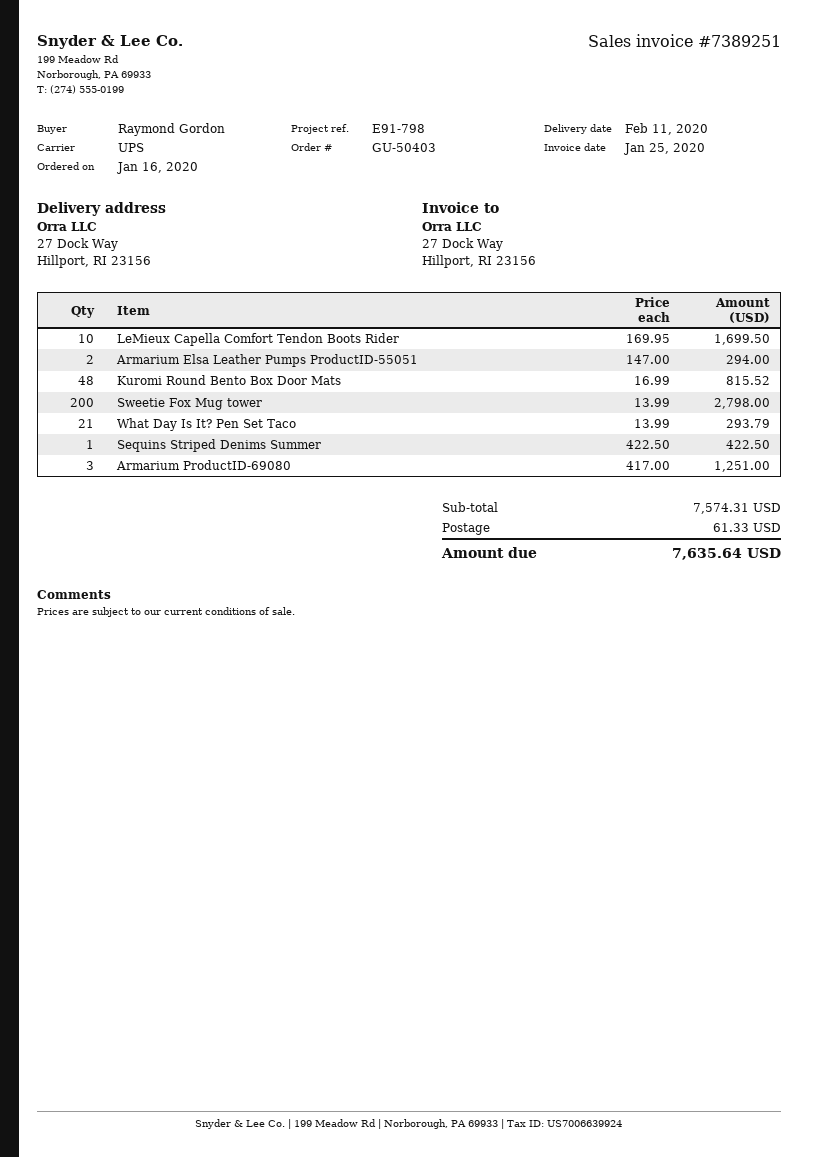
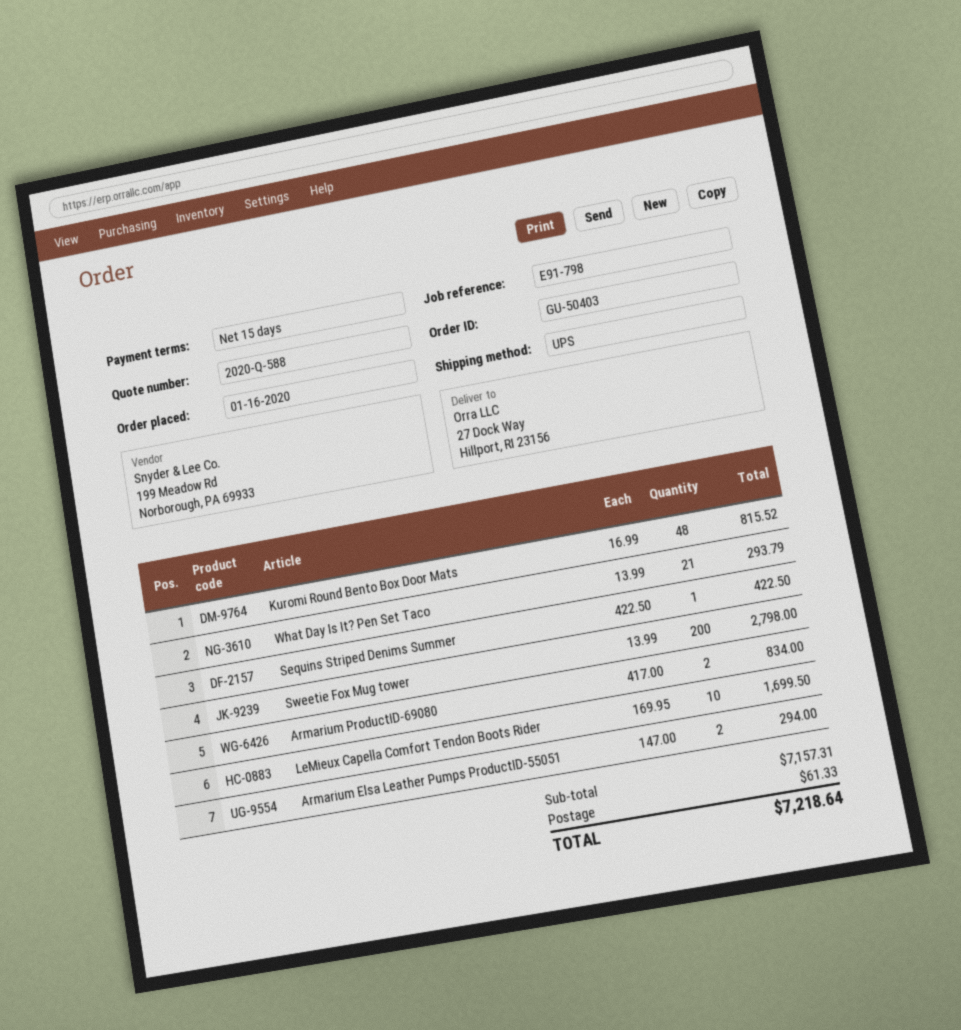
Armarium ProductID-69080: 3 x 417.00 = 1251.00 -> 2 x 417.00 = 834.00
subtotal: 7574.31 -> 7157.31
total: 7635.64 -> 7218.64

